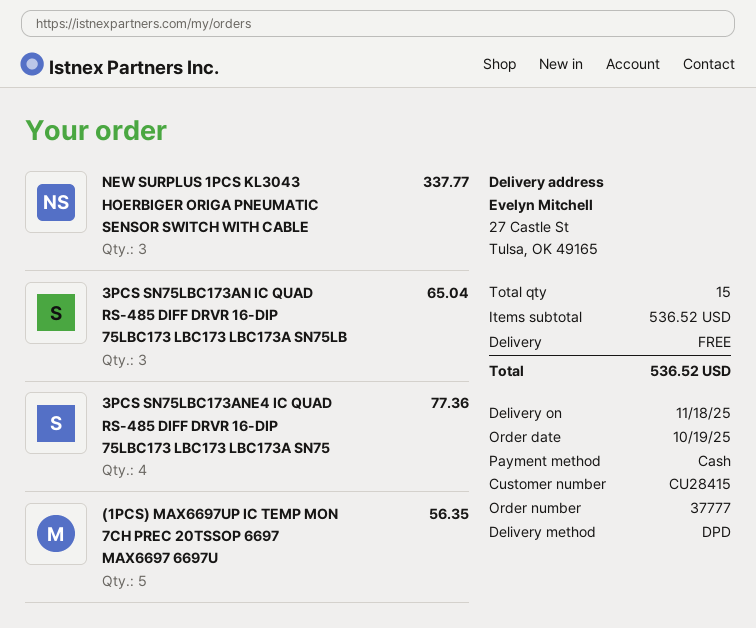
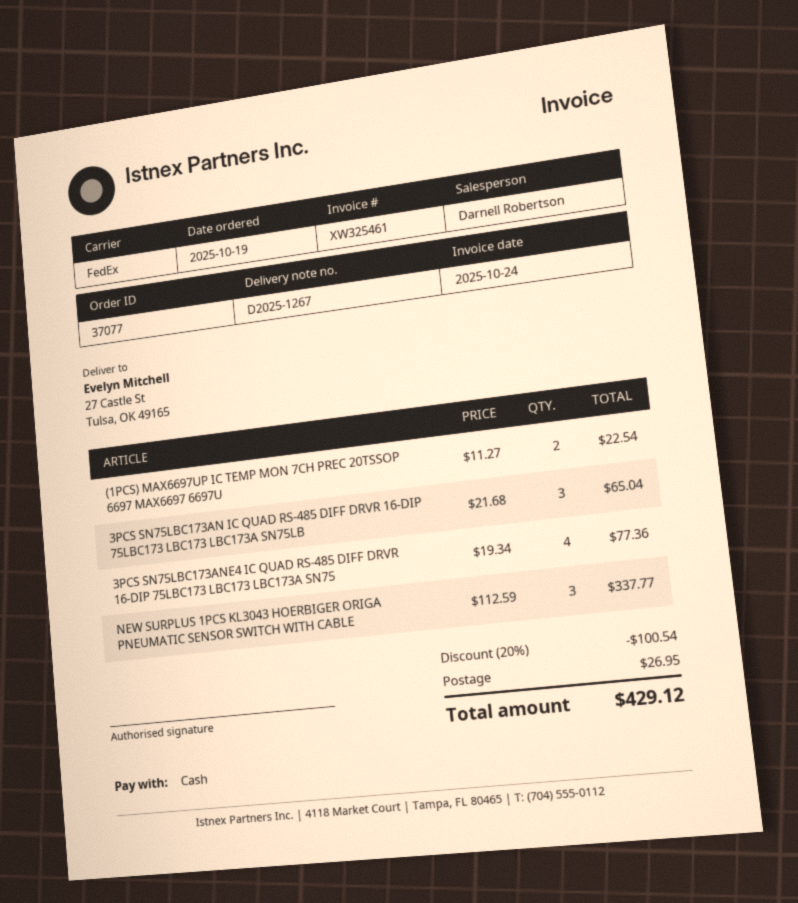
order number: 37777 -> 37077
shipping method: DPD -> FedEx
(1PCS) MAX6697UP IC TEMP MON 7CH PREC 20TSSOP 6697 MAX6697 6697U: 5 for 56.35 -> 2 for 22.54
discount: none -> 20% = 100.54
shipping: 0.00 -> 26.95
total: 536.52 -> 429.12

